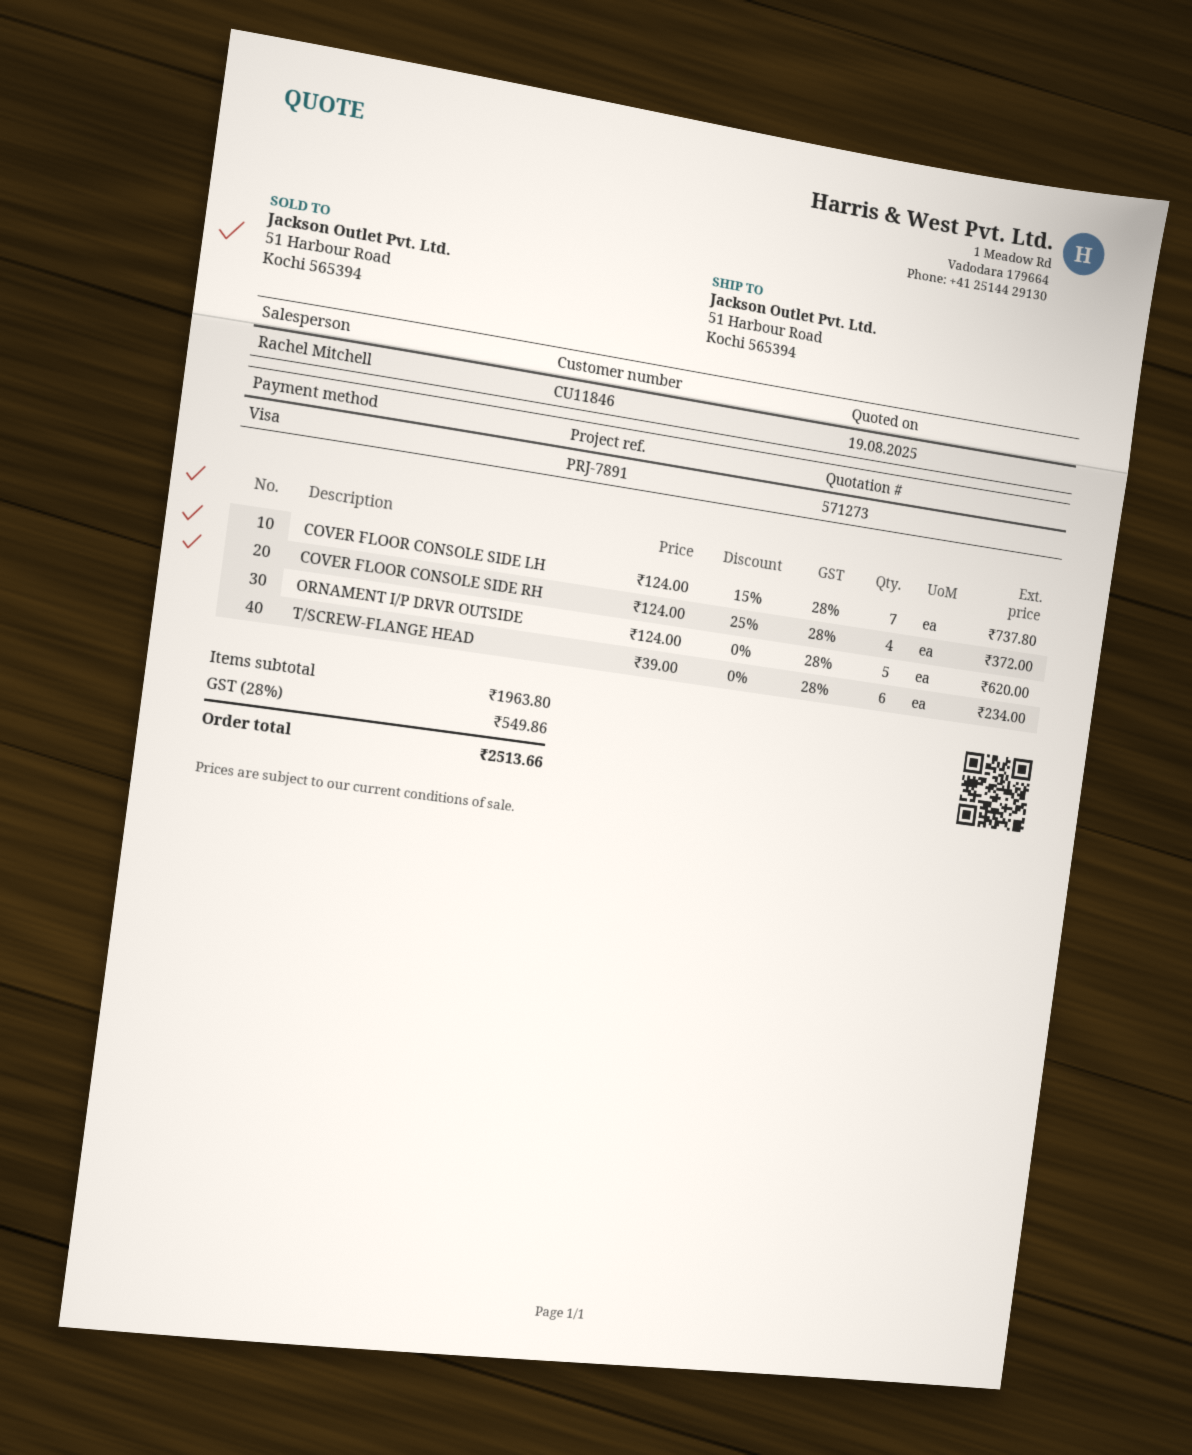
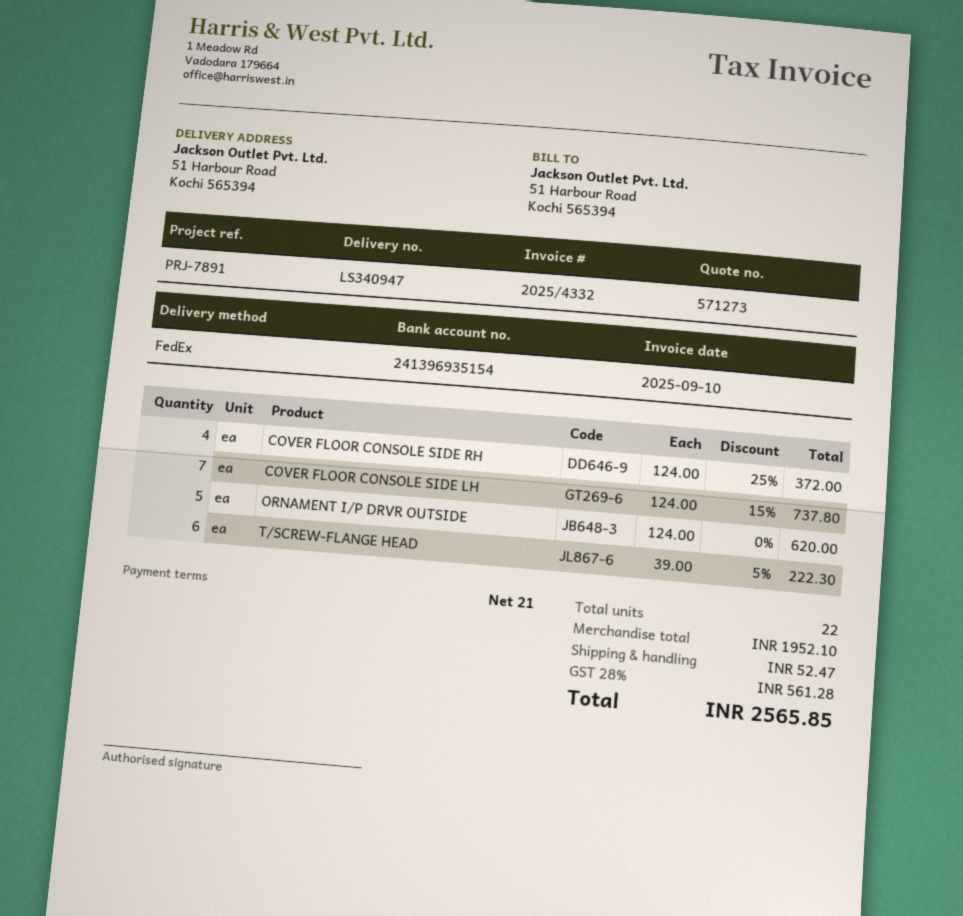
T/SCREW-FLANGE HEAD: 6 x 39.00 = 234.00 -> 6 x 39.00 - 5% = 222.30
subtotal: 1963.80 -> 1952.10
shipping: none -> 52.47
tax: 28% = 549.86 -> 28% = 561.28
total: 2513.66 -> 2565.85

